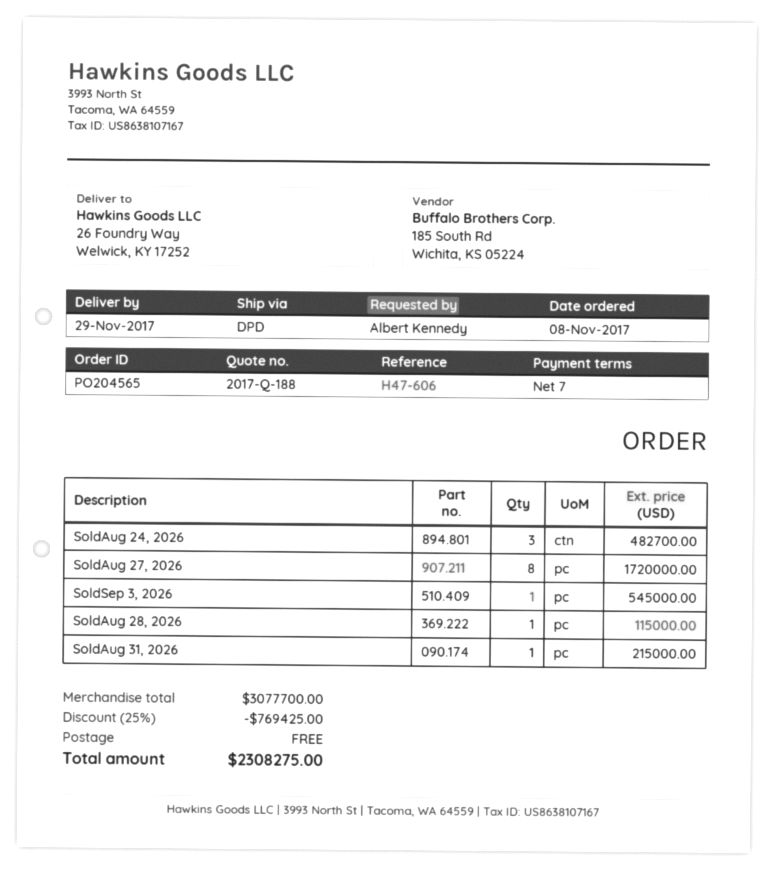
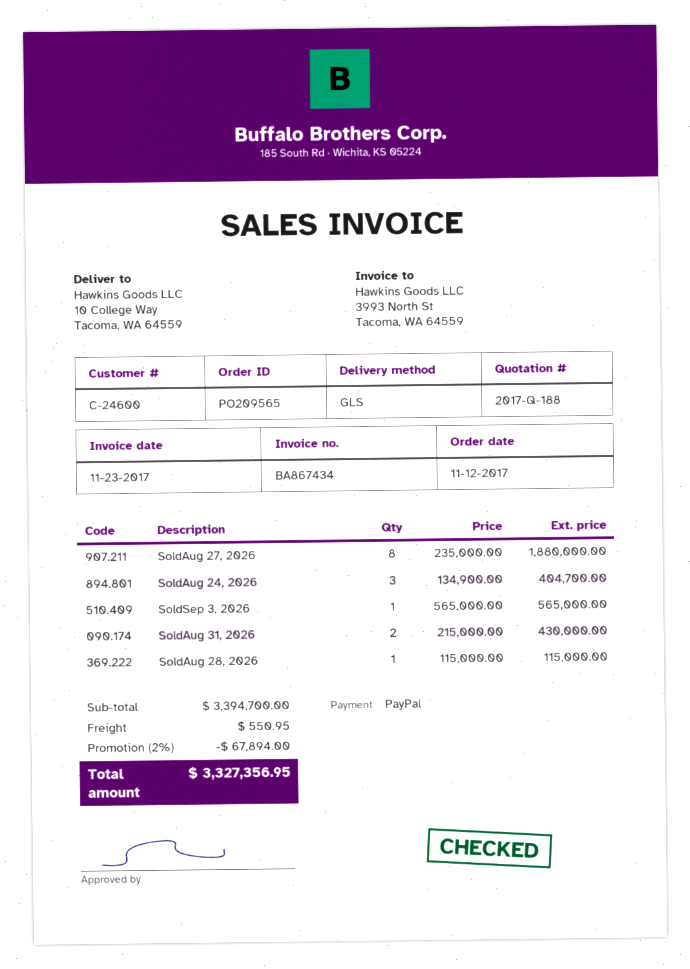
order number: PO204565 -> PO209565
order date: 2017-11-08 -> 2017-11-12
shipping method: DPD -> GLS
ship to: 26 Foundry Way, Welwick, KY 17252 -> 10 College Way, Tacoma, WA 64559
SoldAug 24, 2026: 3 for 482700.00 -> 3 for 404700.00
SoldAug 27, 2026: 8 for 1720000.00 -> 8 for 1880000.00
SoldSep 3, 2026: 1 for 545000.00 -> 1 for 565000.00
SoldAug 31, 2026: 1 for 215000.00 -> 2 for 430000.00
subtotal: 3077700.00 -> 3394700.00
discount: 25% = 769425.00 -> 2% = 67894.00
shipping: 0.00 -> 550.95
total: 2308275.00 -> 3327356.95

